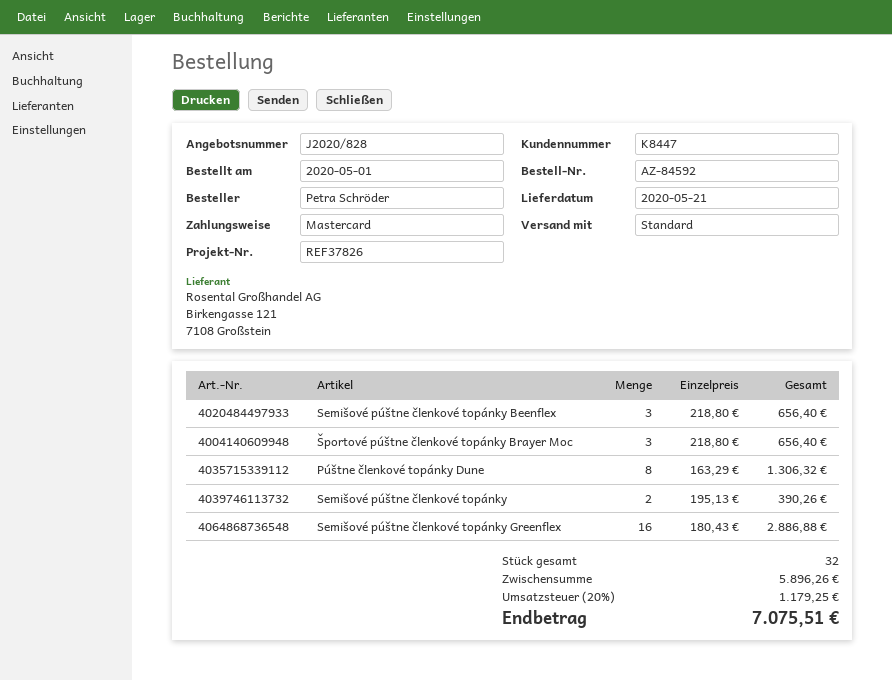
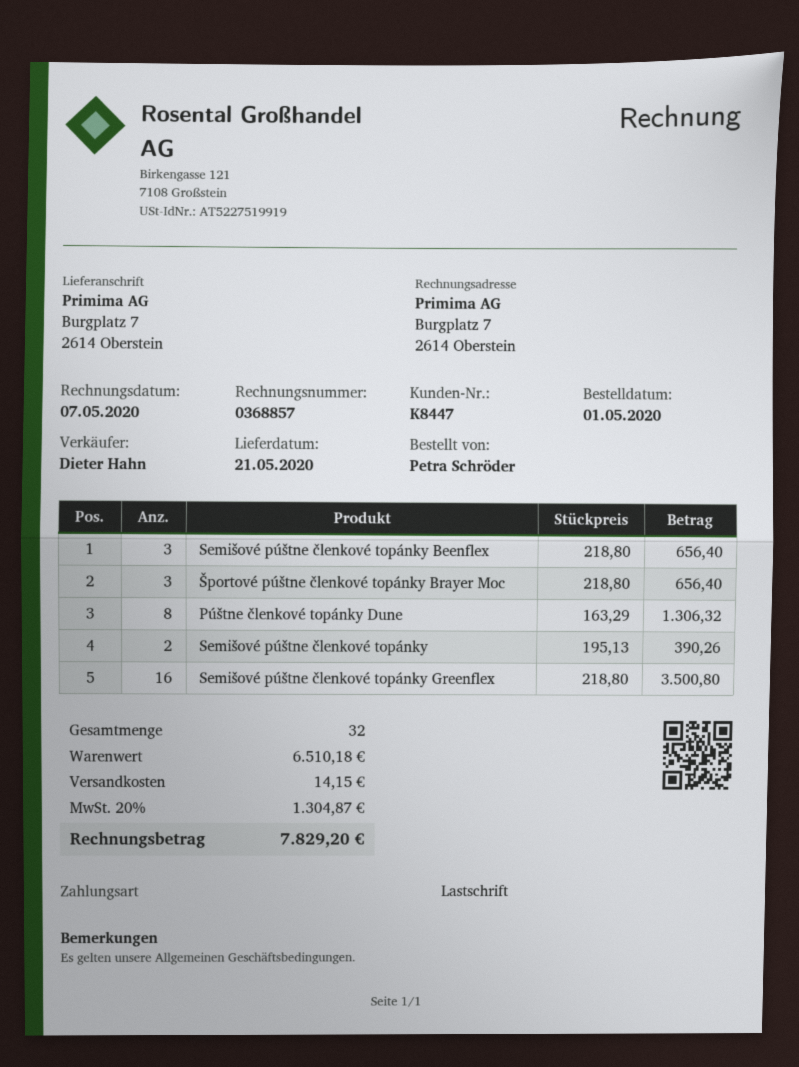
payment method: Mastercard -> direct debit
Semišové púštne členkové topánky Greenflex: 16 x 180.43 = 2886.88 -> 16 x 218.80 = 3500.80
subtotal: 5896.26 -> 6510.18
shipping: none -> 14.15
tax: 20% = 1179.25 -> 20% = 1304.87
total: 7075.51 -> 7829.20

